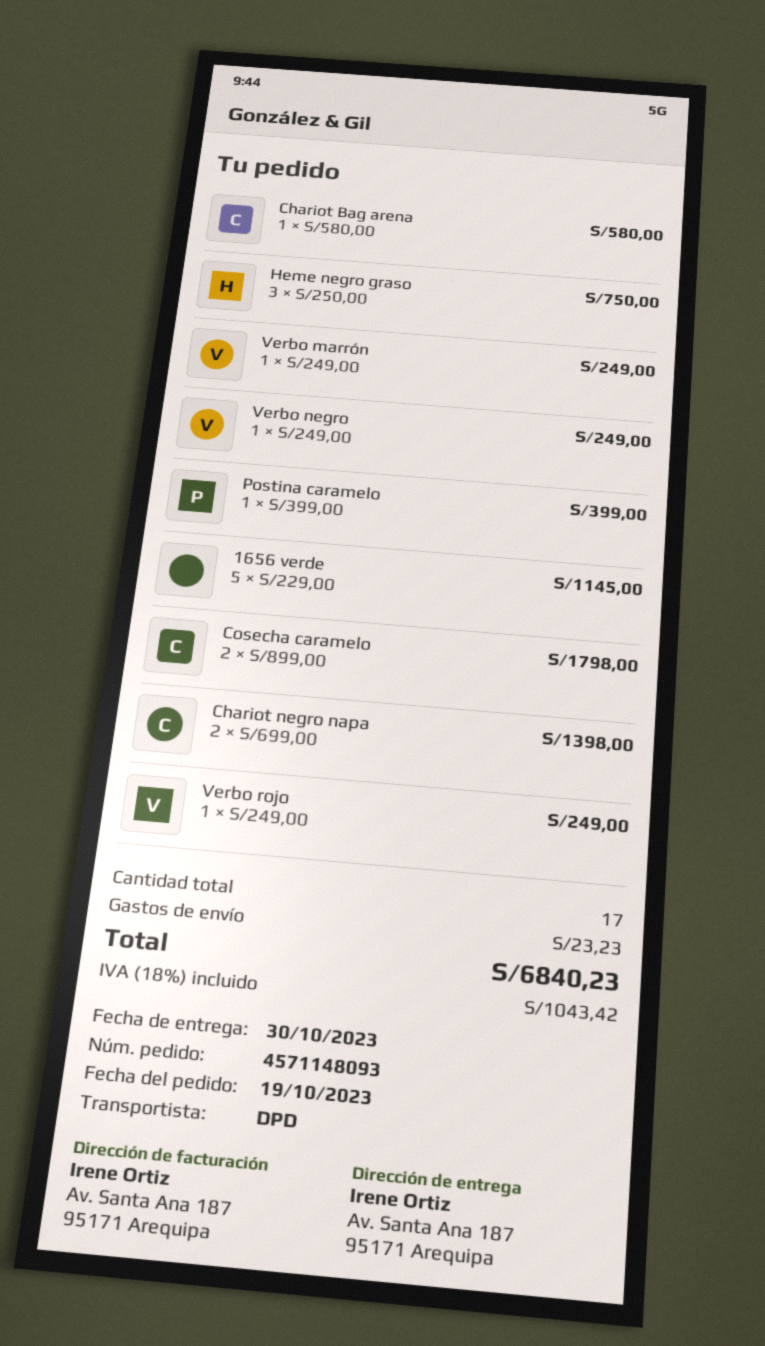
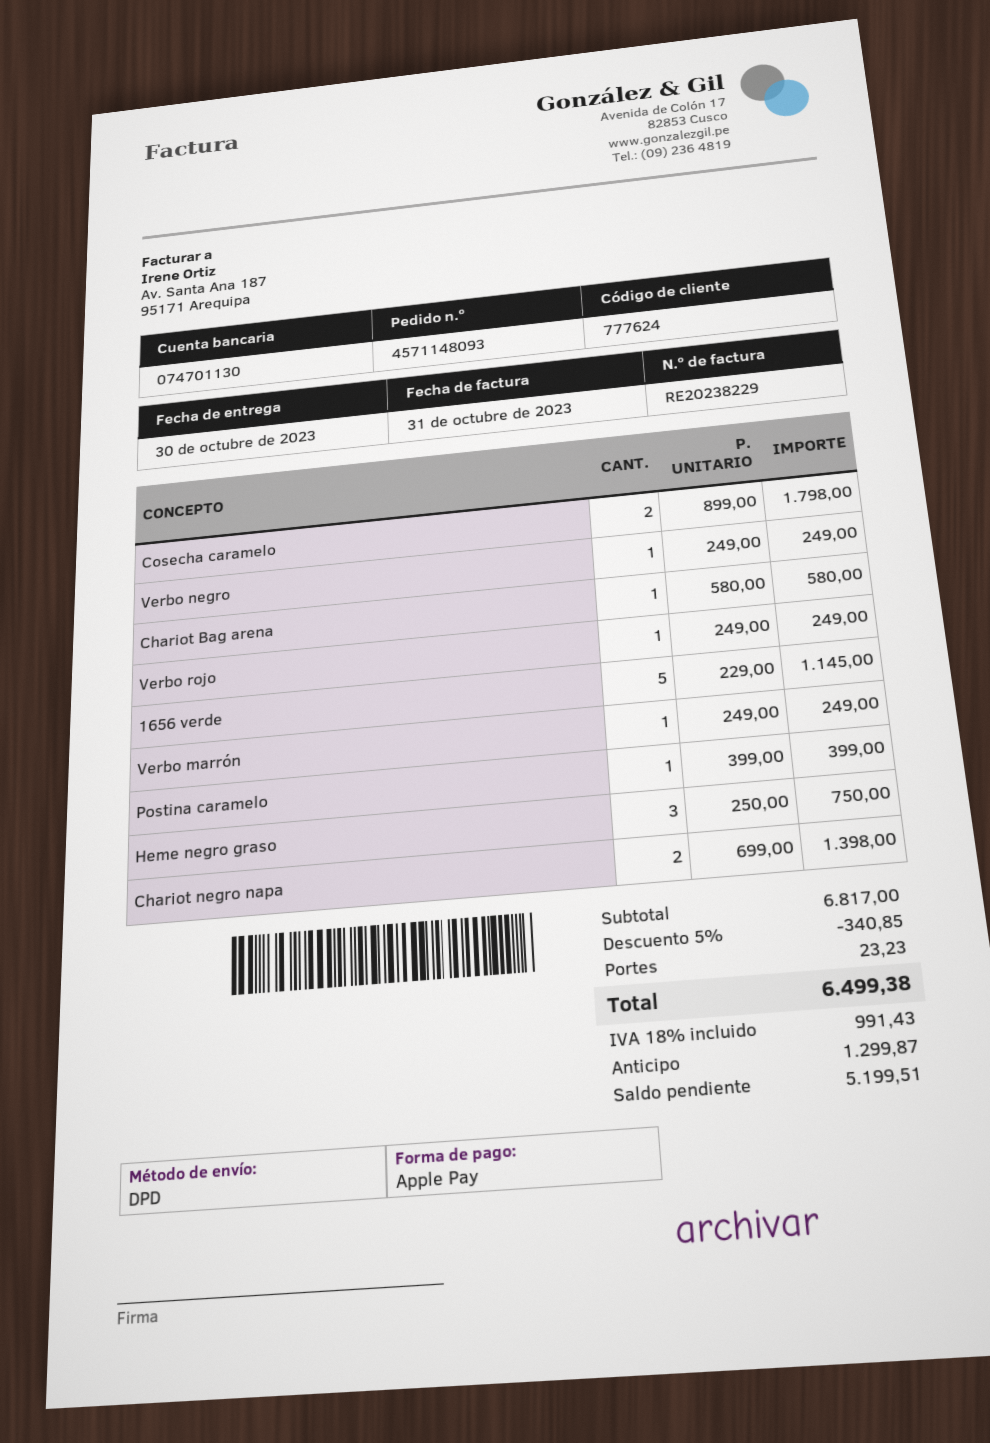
discount: none -> 5% = 340.85
tax: 18% = 1043.42 -> 18% = 991.43
total: 6840.23 -> 6499.38

